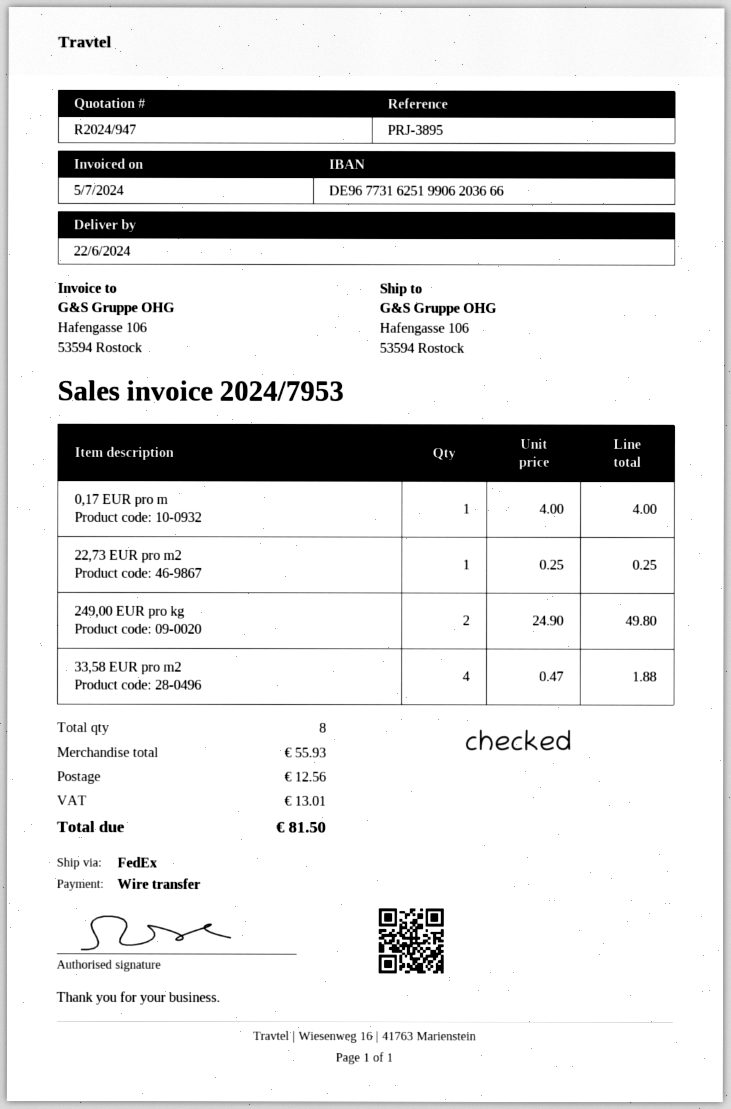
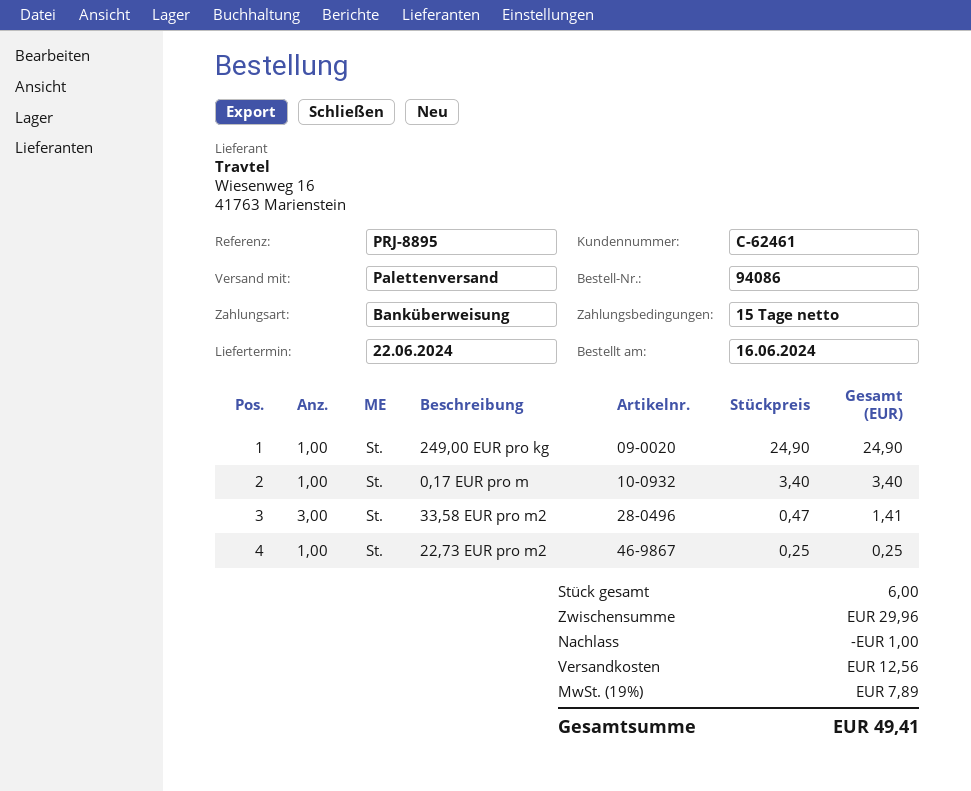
reference: PRJ-3895 -> PRJ-8895
shipping method: FedEx -> pallet freight
0,17 EUR pro m: 1 x 4.00 = 4.00 -> 1 x 3.40 = 3.40
249,00 EUR pro kg: 2 x 24.90 = 49.80 -> 1 x 24.90 = 24.90
33,58 EUR pro m2: 4 x 0.47 = 1.88 -> 3 x 0.47 = 1.41
total quantity: 8 -> 6
subtotal: 55.93 -> 29.96
discount: none -> 1.00
tax: 13.01 -> 7.89
total: 81.50 -> 49.41

